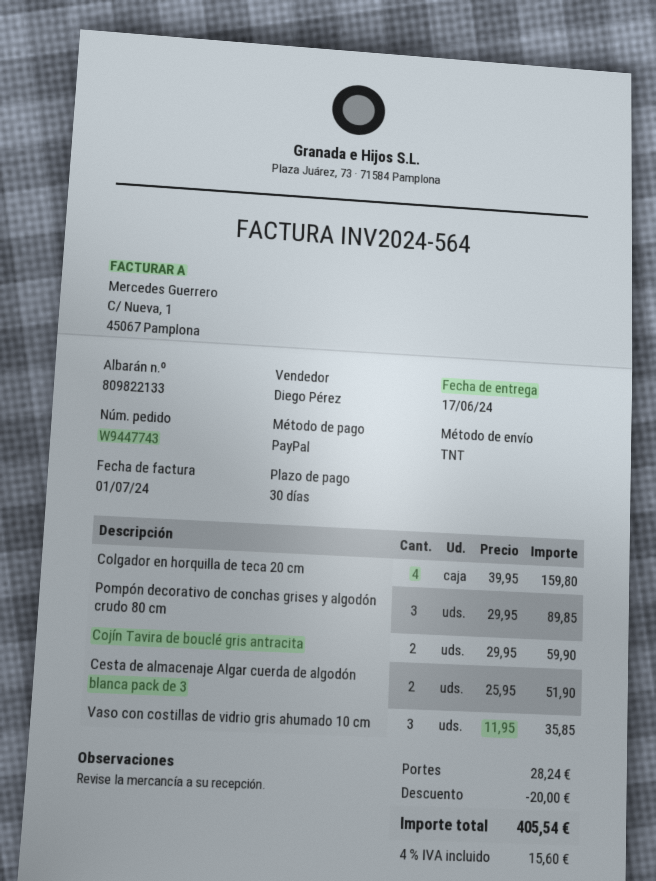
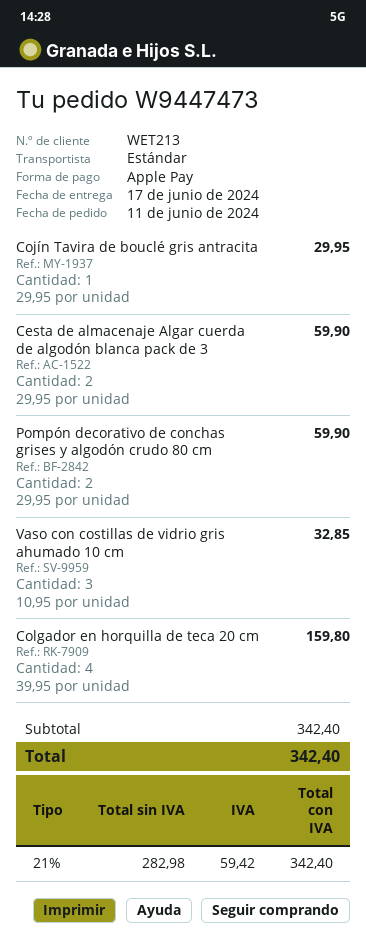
order number: W9447743 -> W9447473
payment method: PayPal -> Apple Pay
shipping method: TNT -> standard
Pompón decorativo de conchas grises y algodón crudo 80 cm: 3 x 29.95 = 89.85 -> 2 x 29.95 = 59.90
Cojín Tavira de bouclé gris antracita: 2 x 29.95 = 59.90 -> 1 x 29.95 = 29.95
Cesta de almacenaje Algar cuerda de algodón blanca pack de 3: 2 x 25.95 = 51.90 -> 2 x 29.95 = 59.90
Vaso con costillas de vidrio gris ahumado 10 cm: 3 x 11.95 = 35.85 -> 3 x 10.95 = 32.85
discount: 20.00 -> none
shipping: 28.24 -> none
tax: 4% = 15.60 -> 21% = 59.42
total: 405.54 -> 342.40

